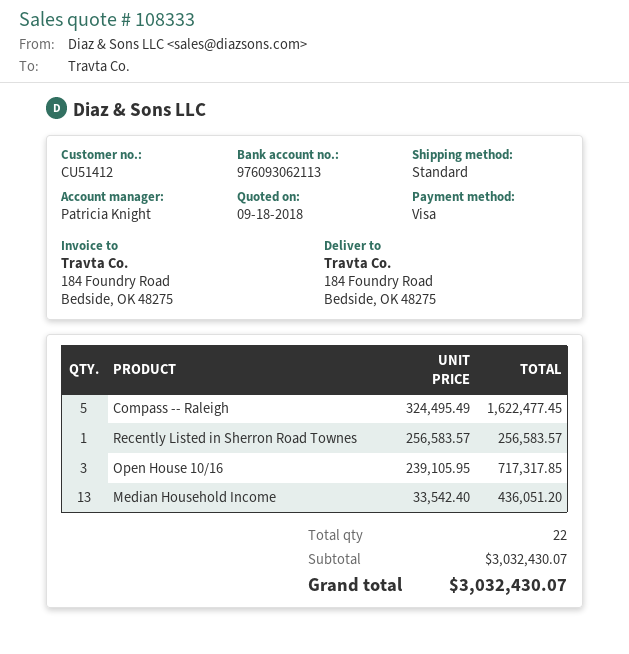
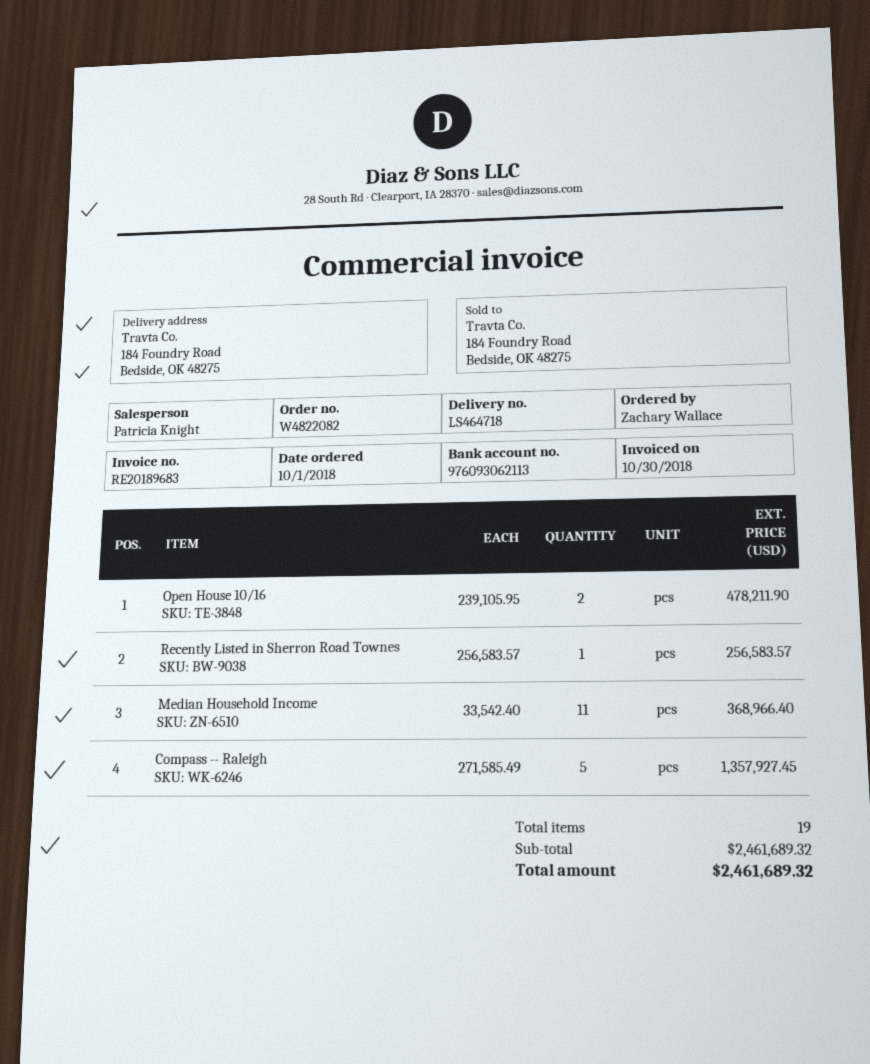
Compass -- Raleigh: 5 x 324495.49 = 1622477.45 -> 5 x 271585.49 = 1357927.45
Open House 10/16: 3 x 239105.95 = 717317.85 -> 2 x 239105.95 = 478211.90
Median Household Income: 13 x 33542.40 = 436051.20 -> 11 x 33542.40 = 368966.40
total quantity: 22 -> 19
subtotal: 3032430.07 -> 2461689.32
total: 3032430.07 -> 2461689.32

